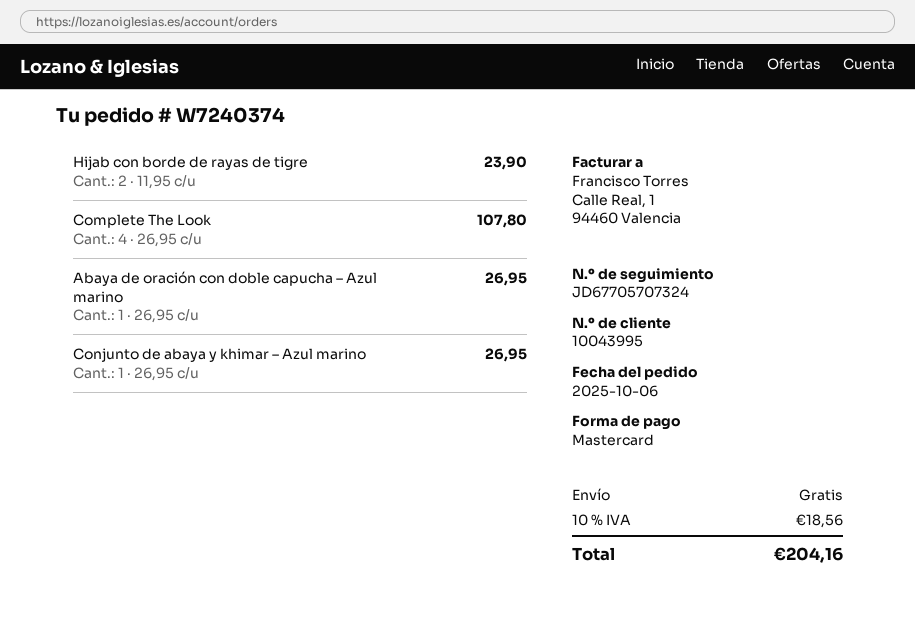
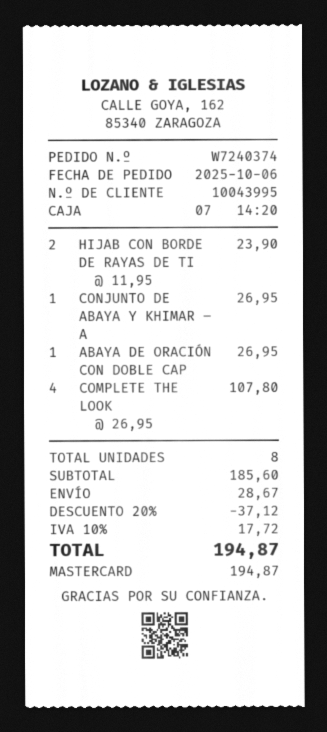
discount: none -> 20% = 37.12
shipping: 0.00 -> 28.67
tax: 10% = 18.56 -> 10% = 17.72
total: 204.16 -> 194.87

